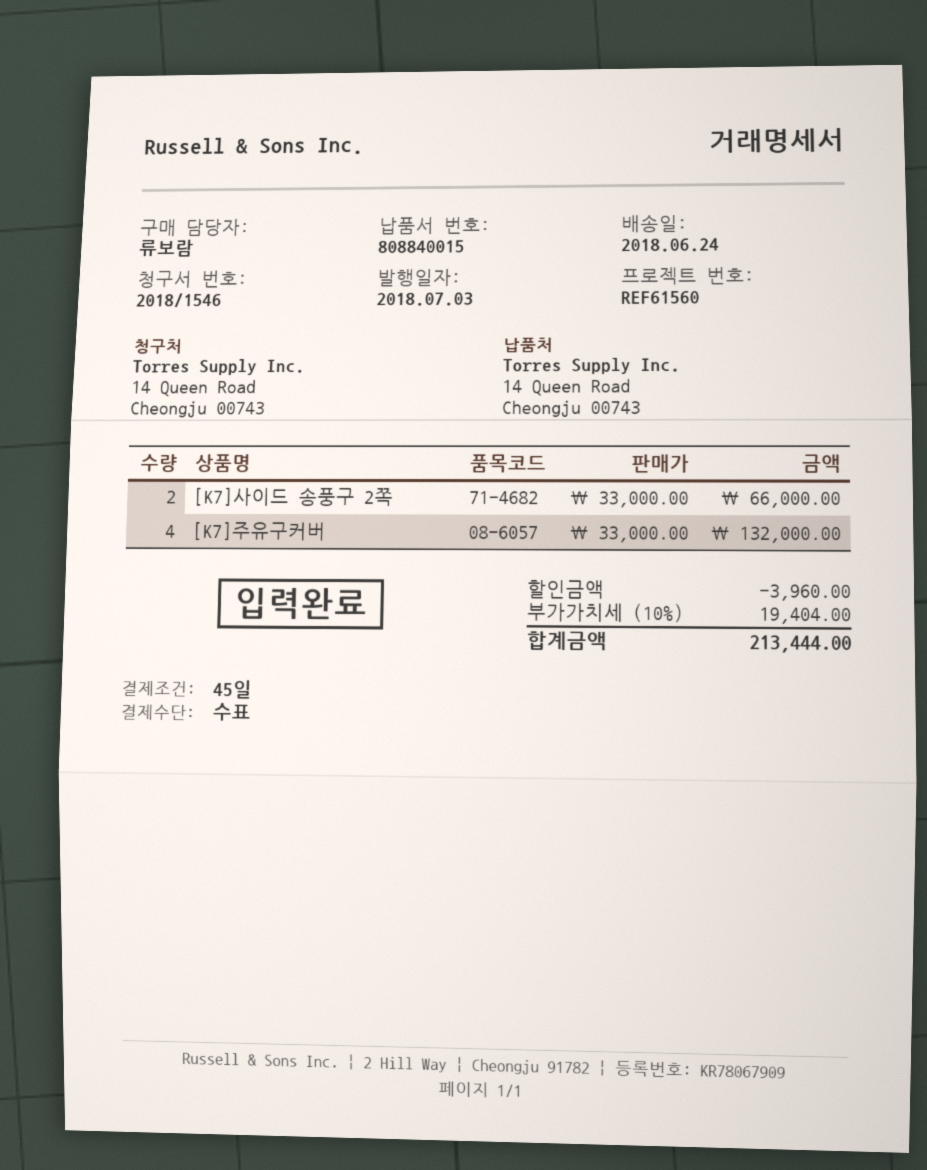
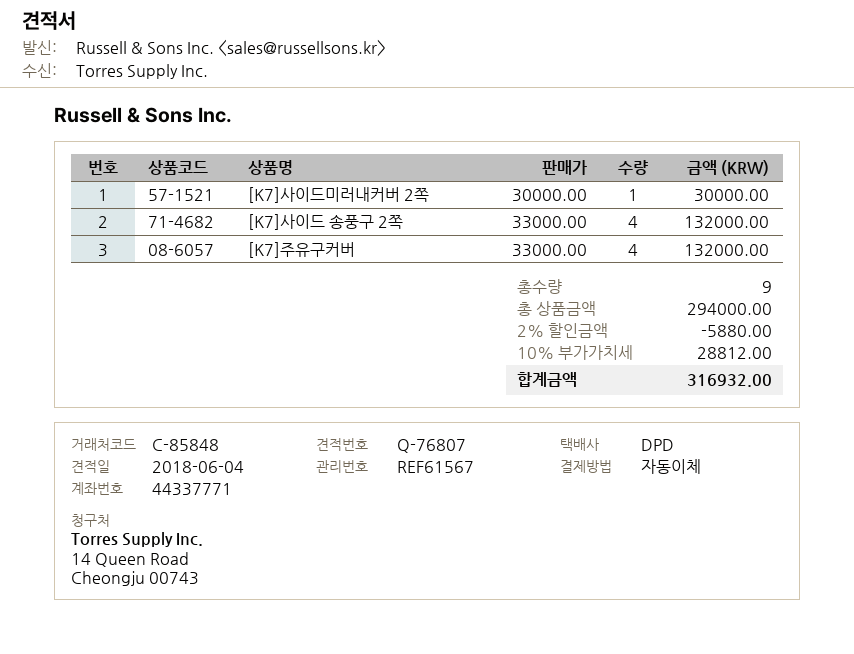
reference: REF61560 -> REF61567
payment method: cheque -> direct debit
[K7]사이드 송풍구 2쪽: 2 x 33000.00 = 66000.00 -> 4 x 33000.00 = 132000.00
[K7]사이드미러내커버 2쪽: none -> 1 x 30000.00 = 30000.00
discount: 3960.00 -> 5880.00
tax: 10% = 19404.00 -> 10% = 28812.00
total: 213444.00 -> 316932.00

